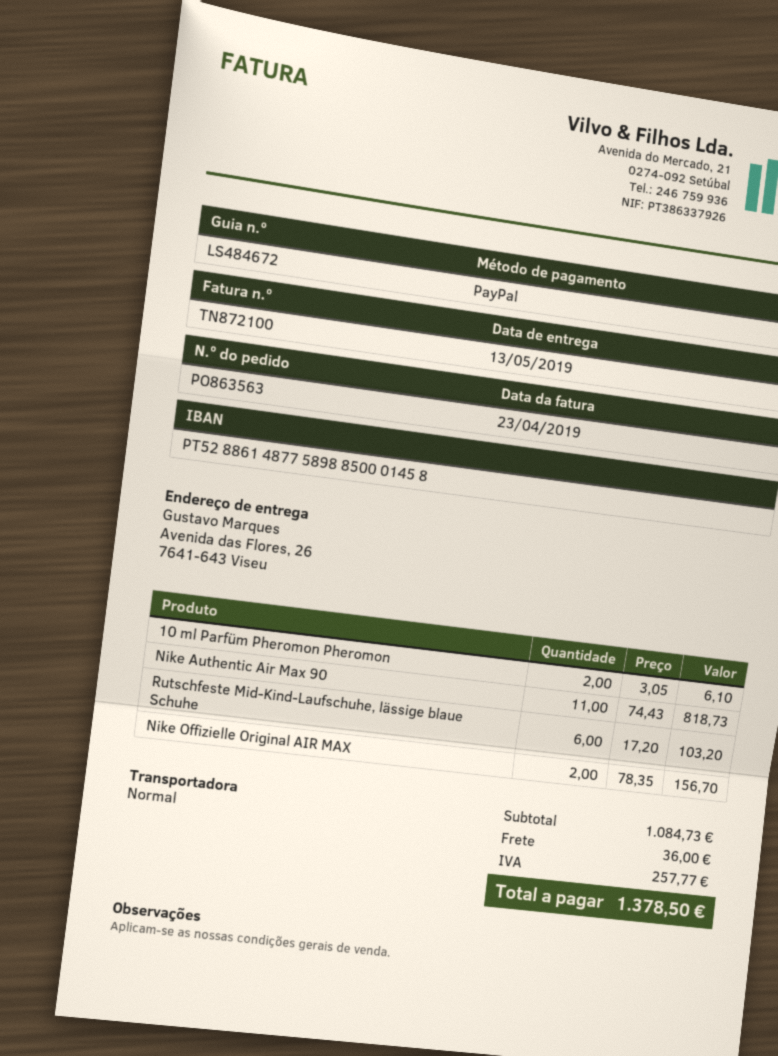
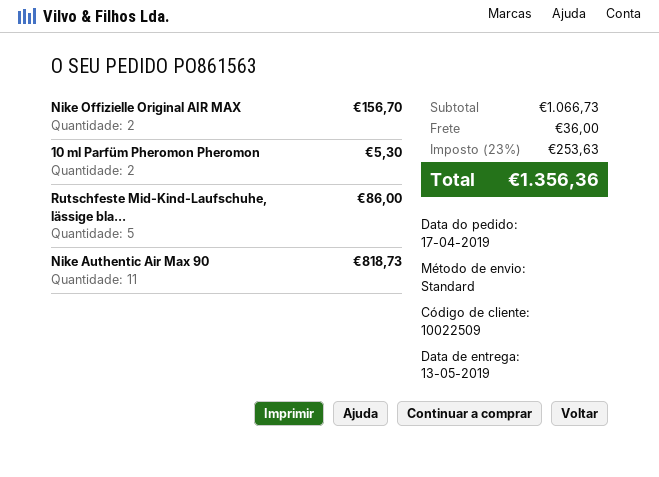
order number: PO863563 -> PO861563
10 ml Parfüm Pheromon Pheromon: 2 for 6.10 -> 2 for 5.30
Rutschfeste Mid-Kind-Laufschuhe, lässige blaue Schuhe: 6 for 103.20 -> 5 for 86.00
subtotal: 1084.73 -> 1066.73
tax: 257.77 -> 253.63
total: 1378.50 -> 1356.36

